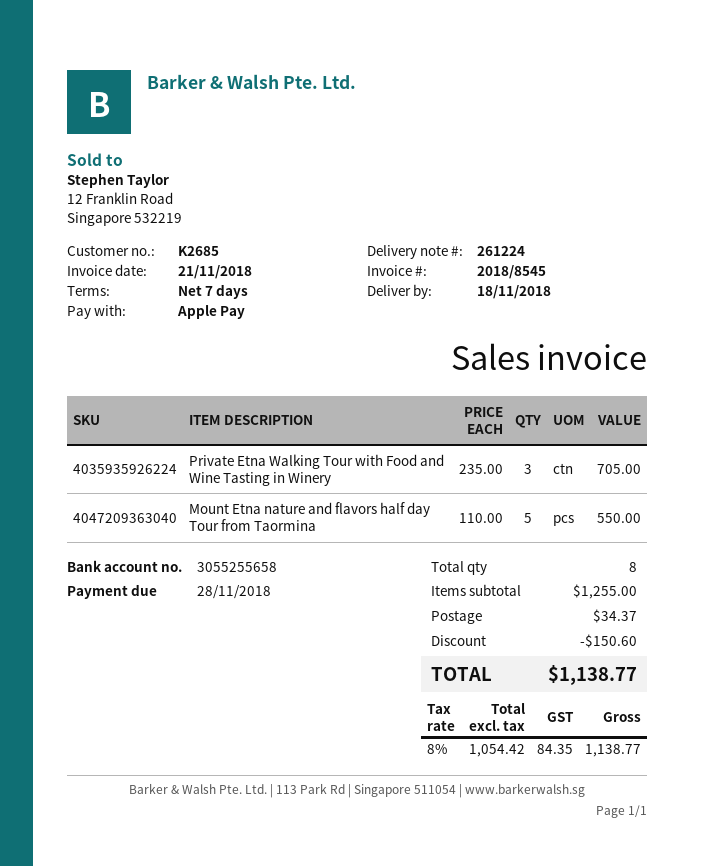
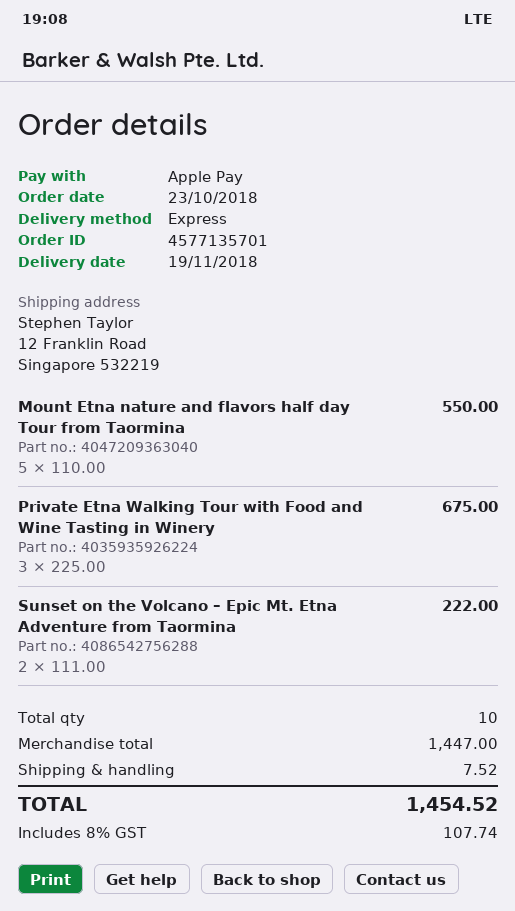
delivery date: 2018-11-18 -> 2018-11-19
Private Etna Walking Tour with Food and Wine Tasting in Winery: 3 x 235.00 = 705.00 -> 3 x 225.00 = 675.00
Sunset on the Volcano – Epic Mt. Etna Adventure from Taormina: none -> 2 x 111.00 = 222.00
total quantity: 8 -> 10
subtotal: 1255.00 -> 1447.00
discount: 150.60 -> none
shipping: 34.37 -> 7.52
tax: 8% = 84.35 -> 8% = 107.74
total: 1138.77 -> 1454.52

